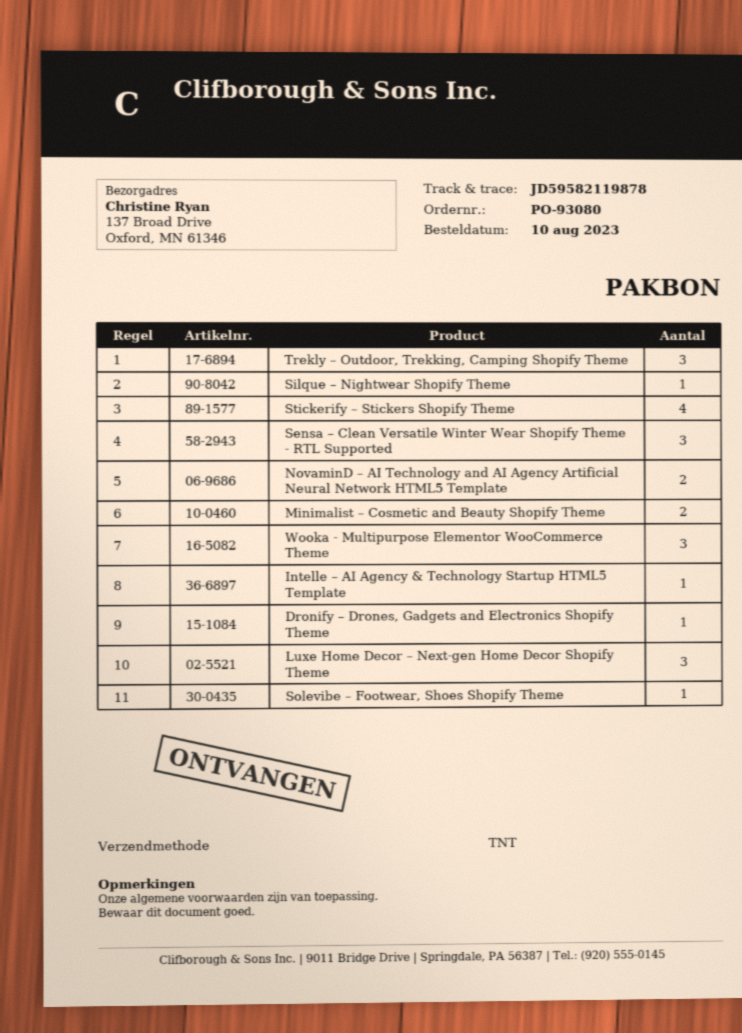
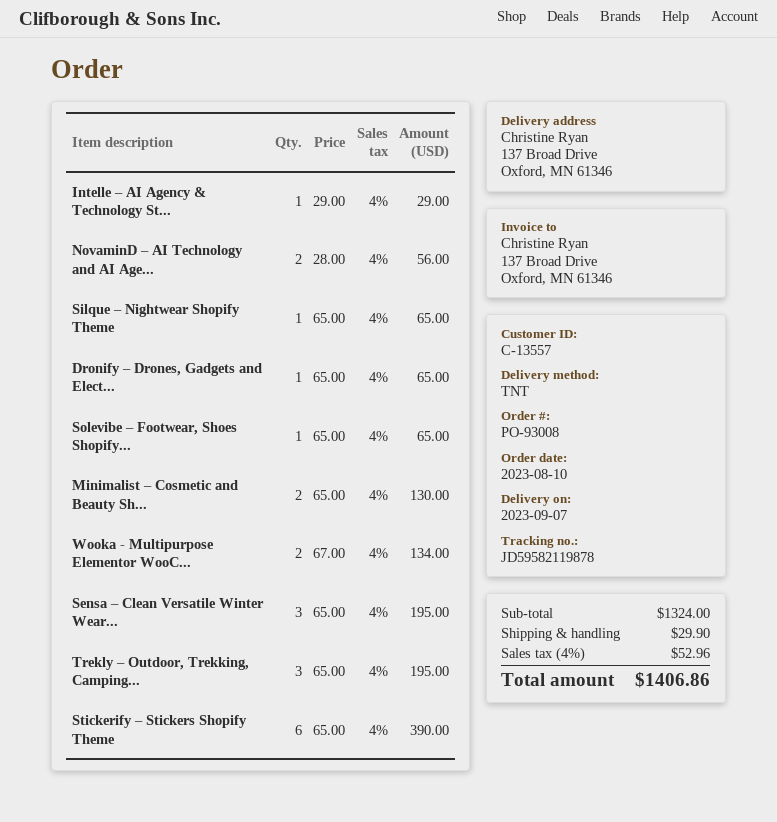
order number: PO-93080 -> PO-93008
Stickerify – Stickers Shopify Theme: 4 -> 6
Wooka - Multipurpose Elementor WooCommerce Theme: 3 -> 2
Luxe Home Decor – Next-gen Home Decor Shopify Theme: 3 -> none

